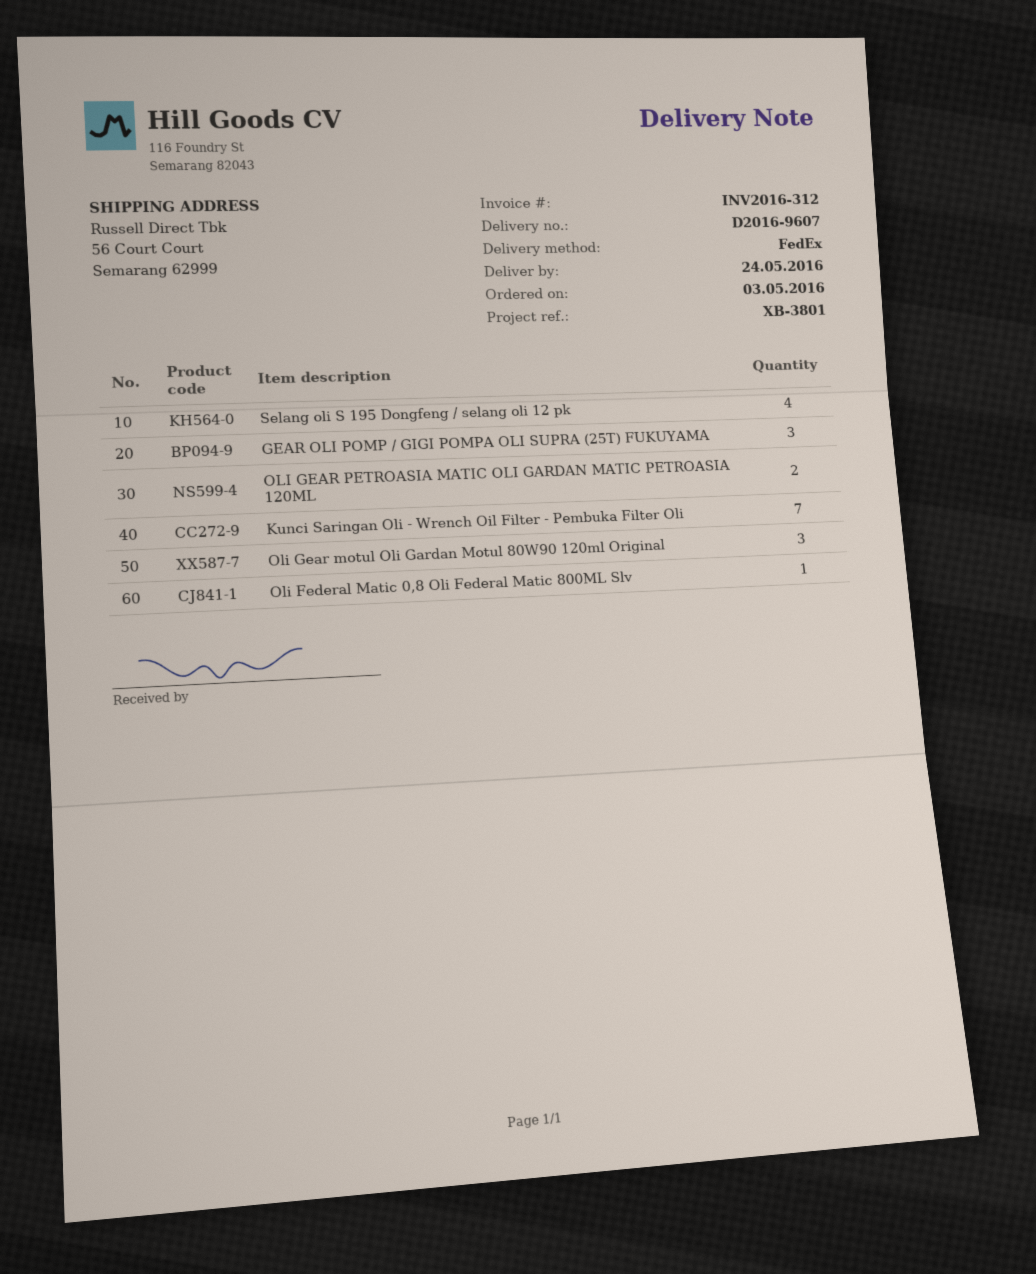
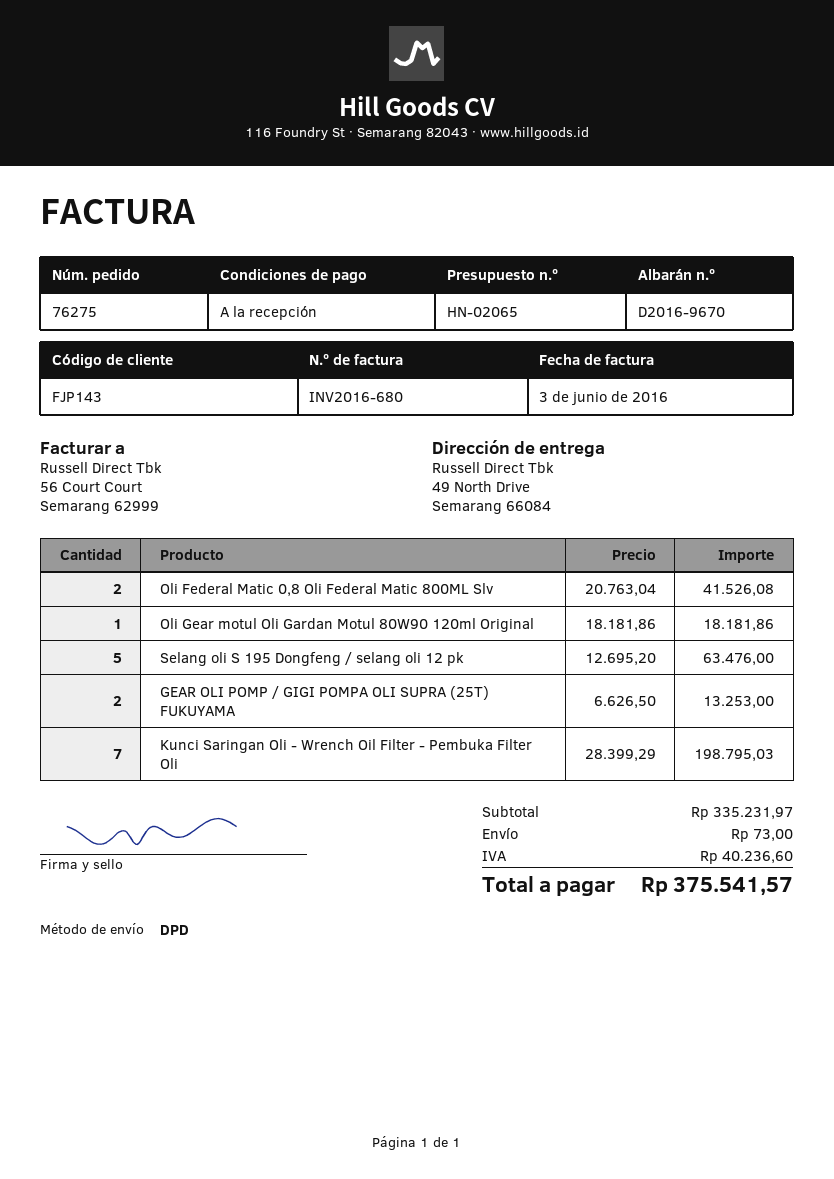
delivery note number: D2016-9607 -> D2016-9670
invoice number: INV2016-312 -> INV2016-680
shipping method: FedEx -> DPD
ship to: 56 Court Court, Semarang 62999 -> 49 North Drive, Semarang 66084
Selang oli S 195 Dongfeng / selang oli 12 pk: 4 -> 5
GEAR OLI POMP / GIGI POMPA OLI SUPRA (25T) FUKUYAMA: 3 -> 2
OLI GEAR PETROASIA MATIC OLI GARDAN MATIC PETROASIA 120ML: 2 -> none
Oli Gear motul Oli Gardan Motul 80W90 120ml Original: 3 -> 1
Oli Federal Matic 0,8 Oli Federal Matic 800ML Slv: 1 -> 2

